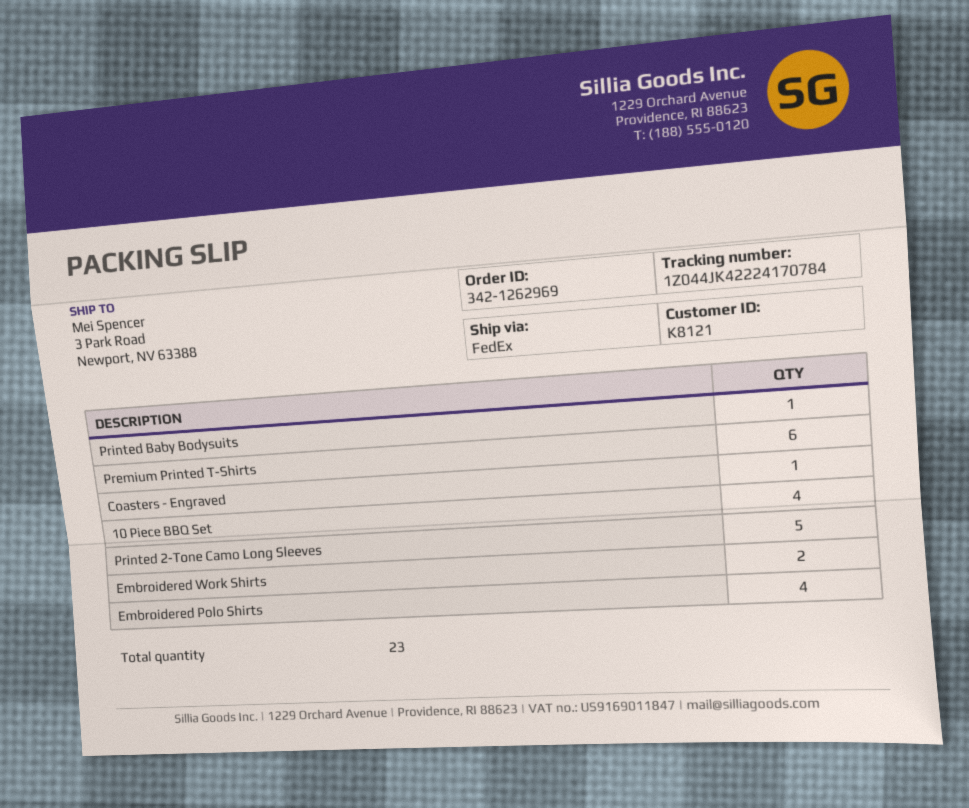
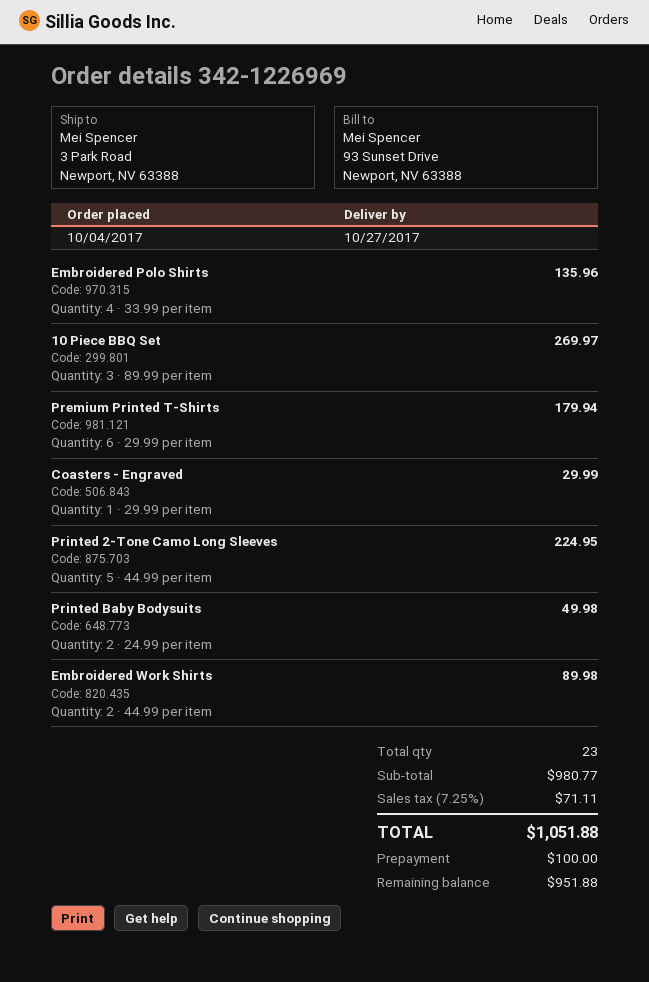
order number: 342-1262969 -> 342-1226969
Printed Baby Bodysuits: 1 -> 2
10 Piece BBQ Set: 4 -> 3

